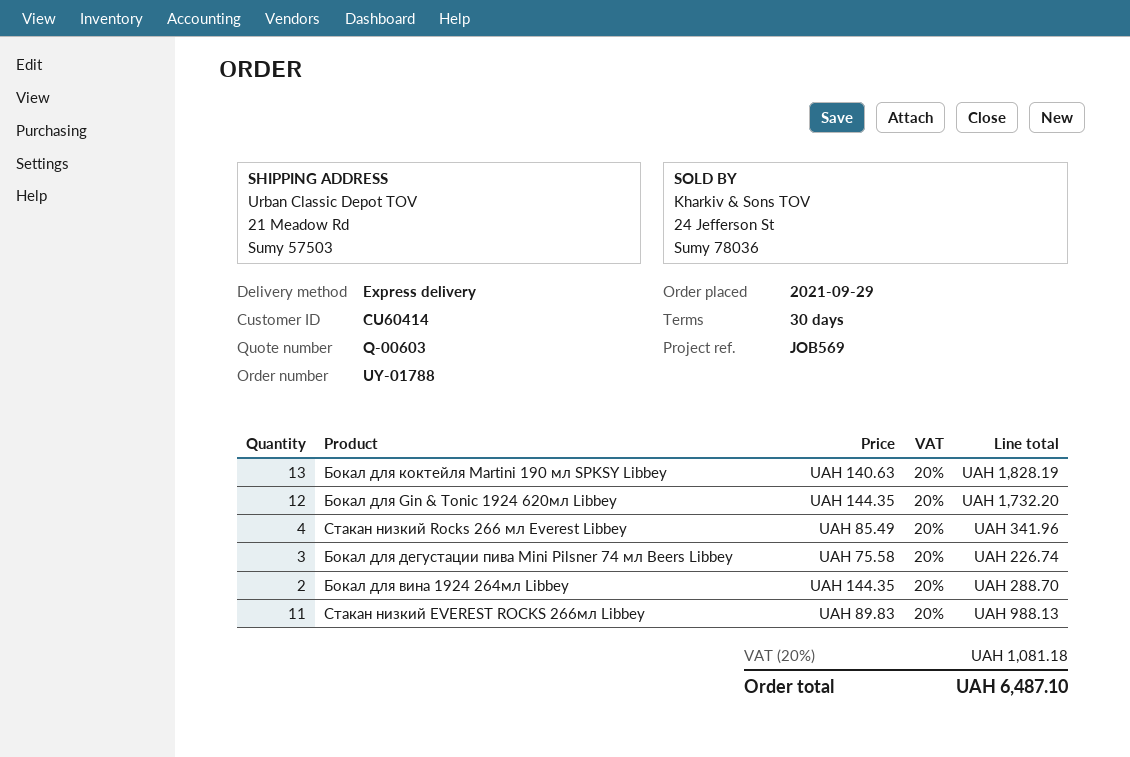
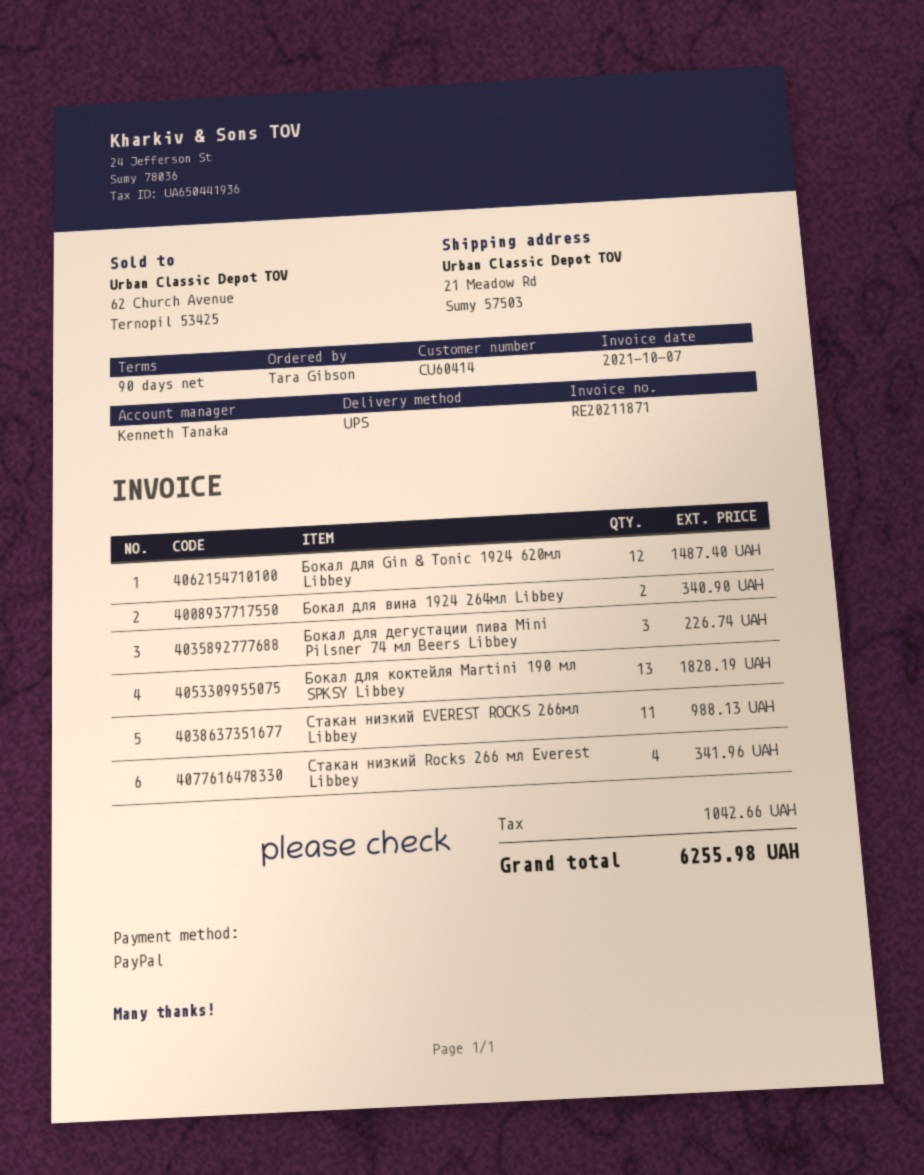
payment terms: 30 days -> 90 days
shipping method: express -> UPS
Бокал для Gin & Tonic 1924 620мл Libbey: 12 for 1732.20 -> 12 for 1487.40
Бокал для вина 1924 264мл Libbey: 2 for 288.70 -> 2 for 340.90
tax: 1081.18 -> 1042.66
total: 6487.10 -> 6255.98

